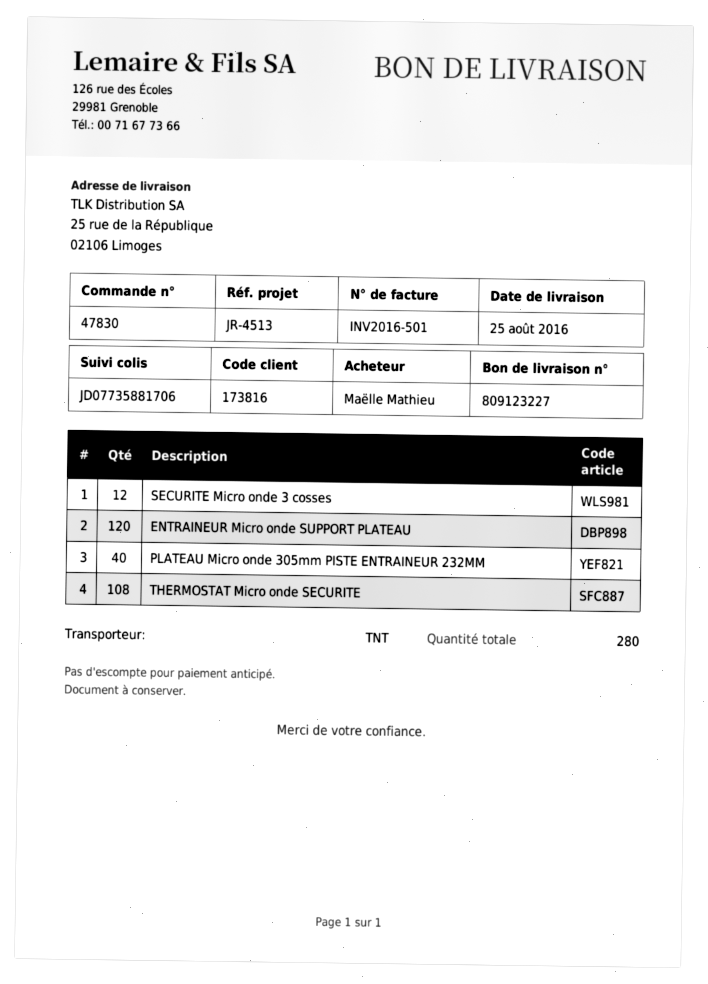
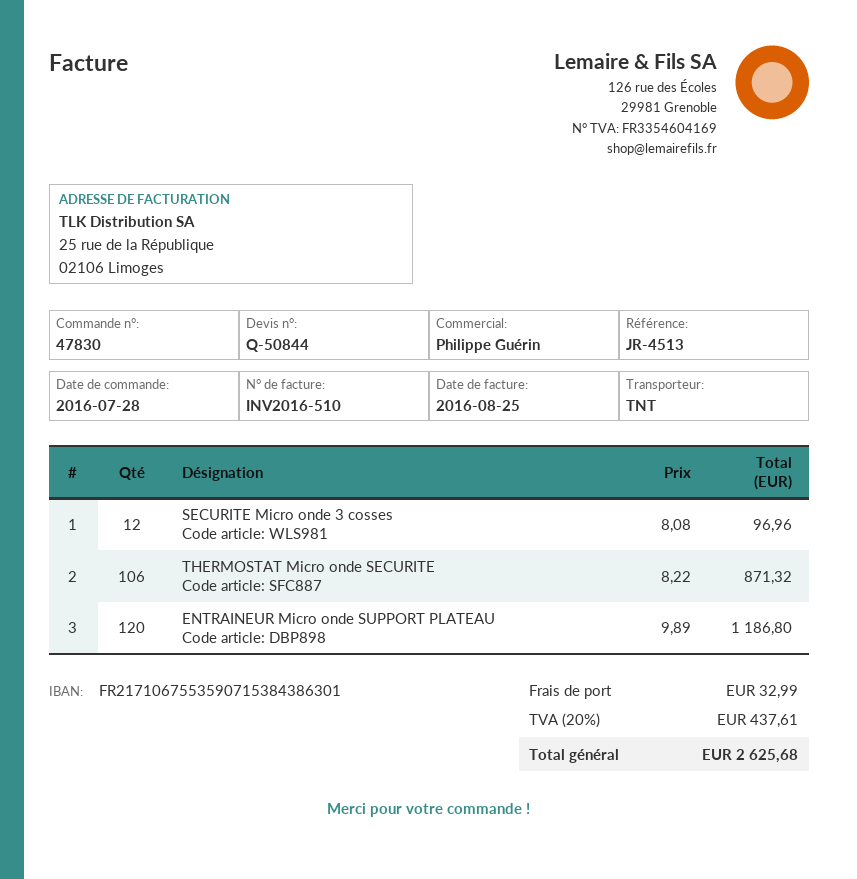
invoice number: INV2016-501 -> INV2016-510
PLATEAU Micro onde 305mm PISTE ENTRAINEUR 232MM: 40 -> none
THERMOSTAT Micro onde SECURITE: 108 -> 106

